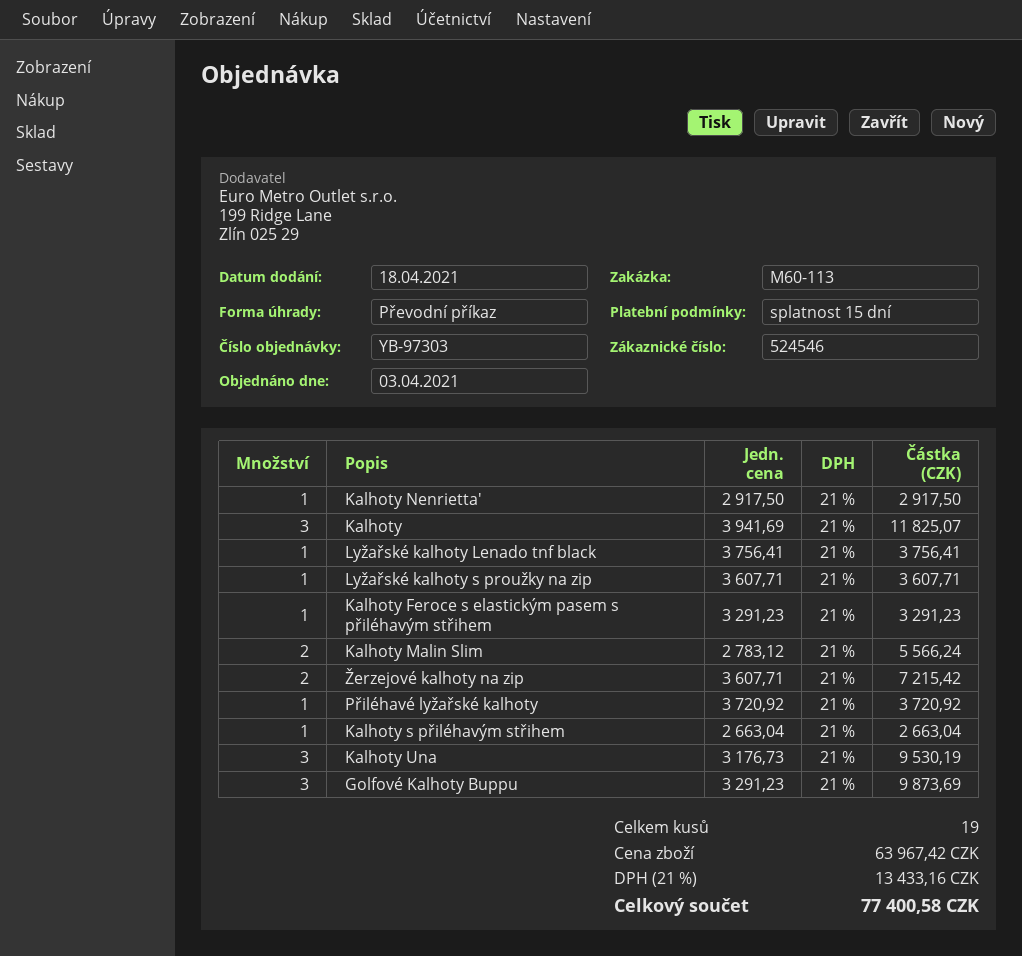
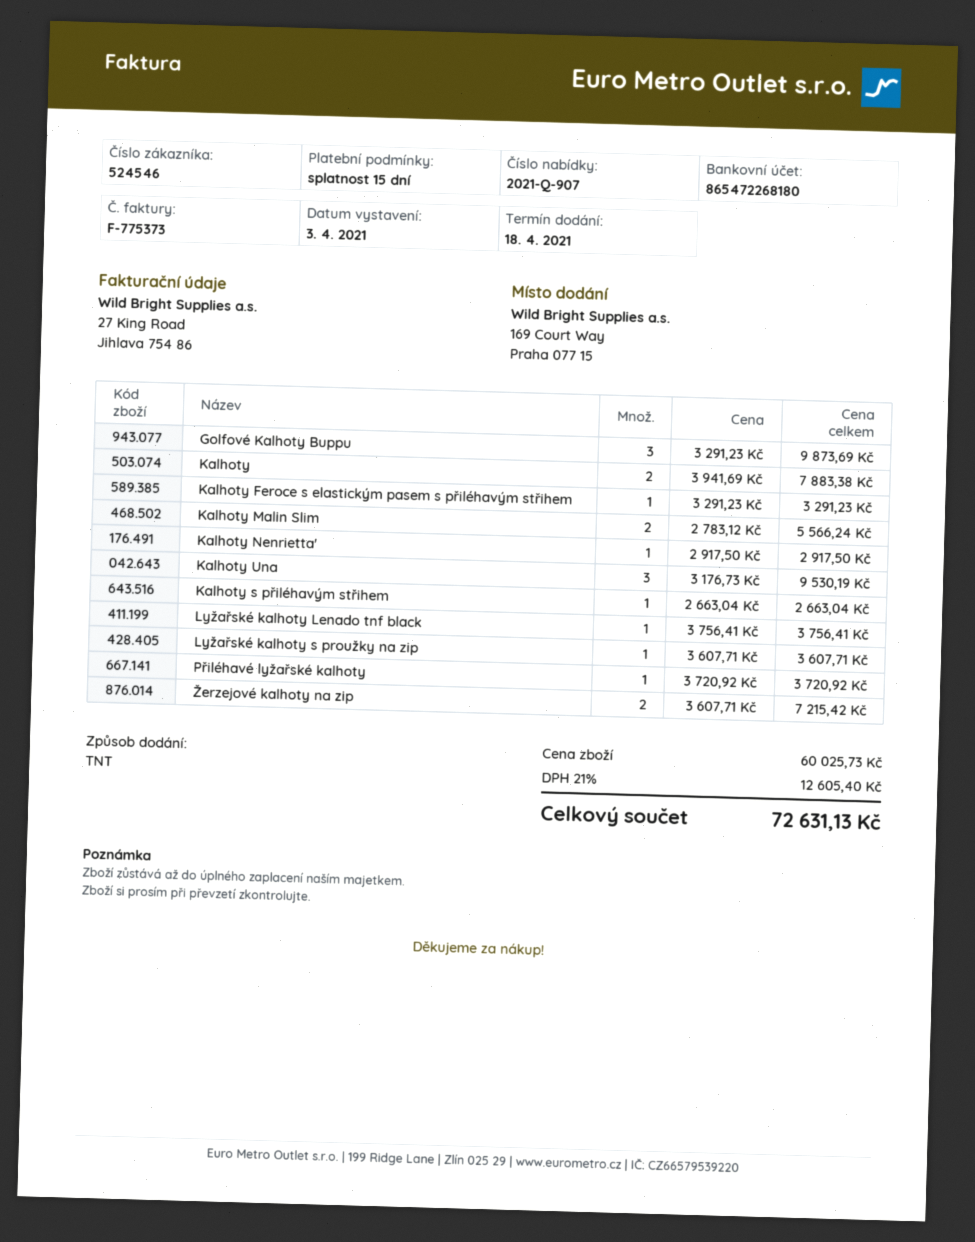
Kalhoty: 3 x 3941.69 = 11825.07 -> 2 x 3941.69 = 7883.38
subtotal: 63967.42 -> 60025.73
tax: 21% = 13433.16 -> 21% = 12605.40
total: 77400.58 -> 72631.13

